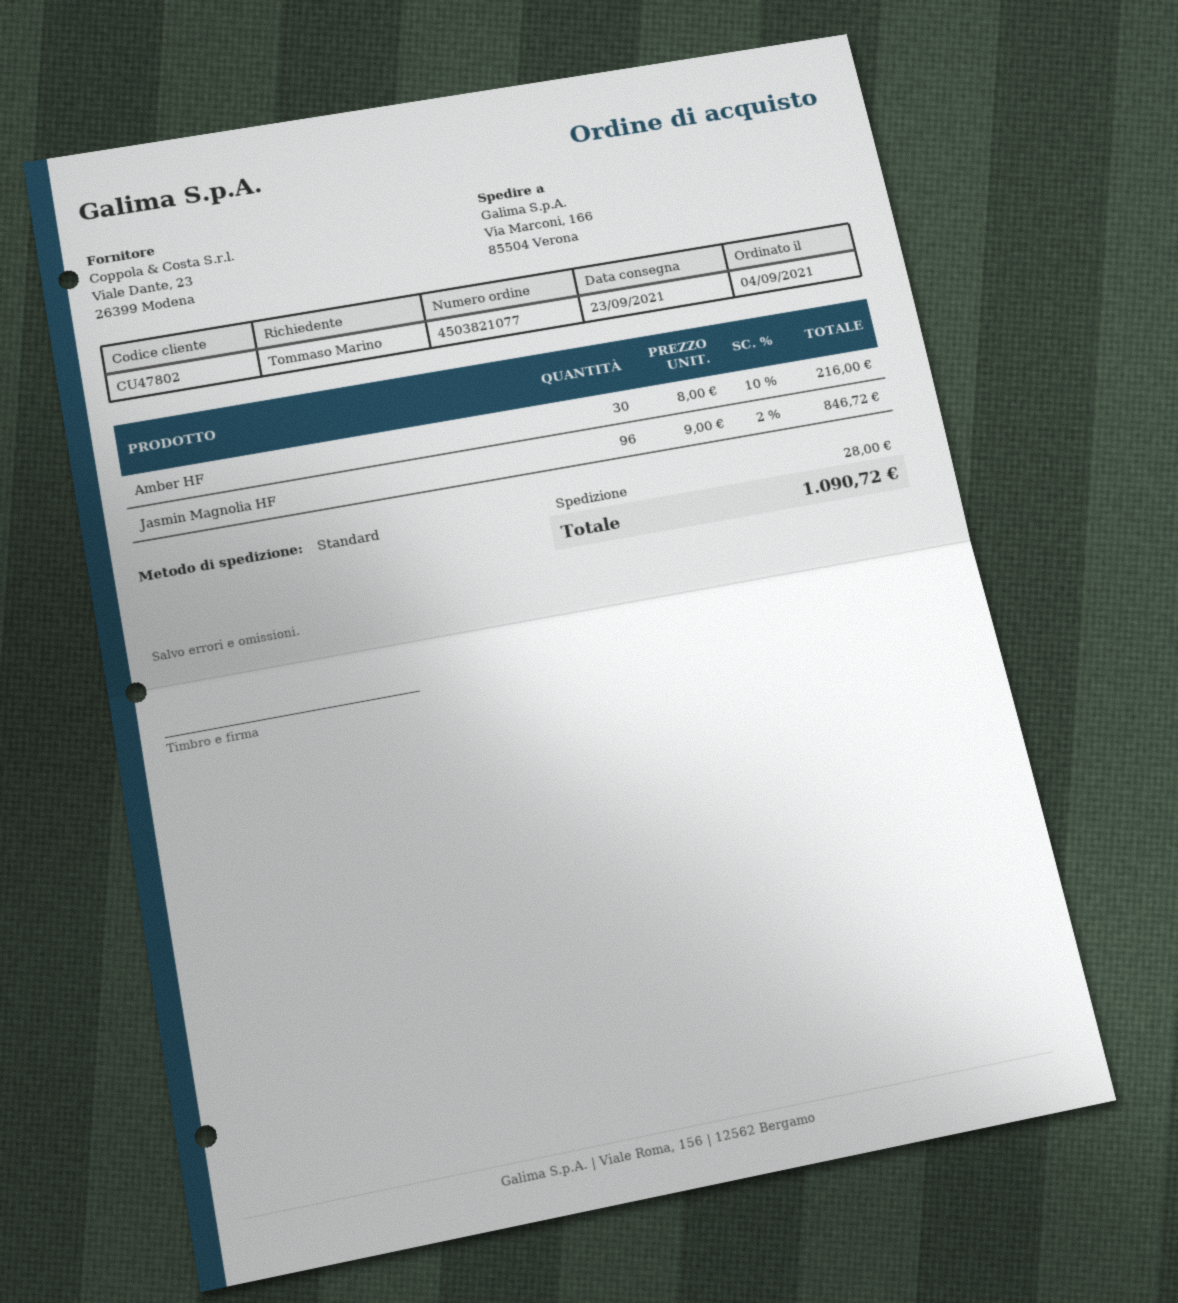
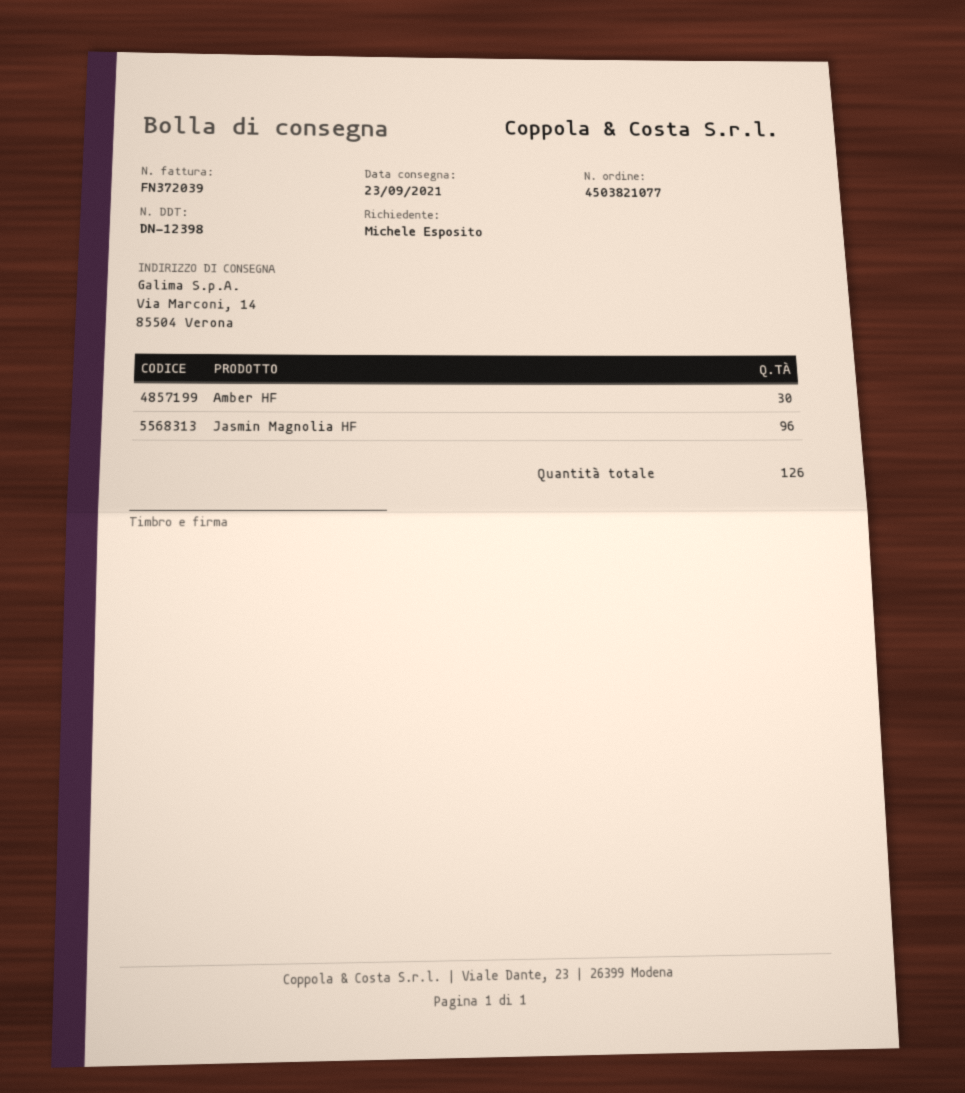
ordered by: Tommaso Marino -> Michele Esposito
ship to: Via Marconi, 166, 85504 Verona -> Via Marconi, 14, 85504 Verona

